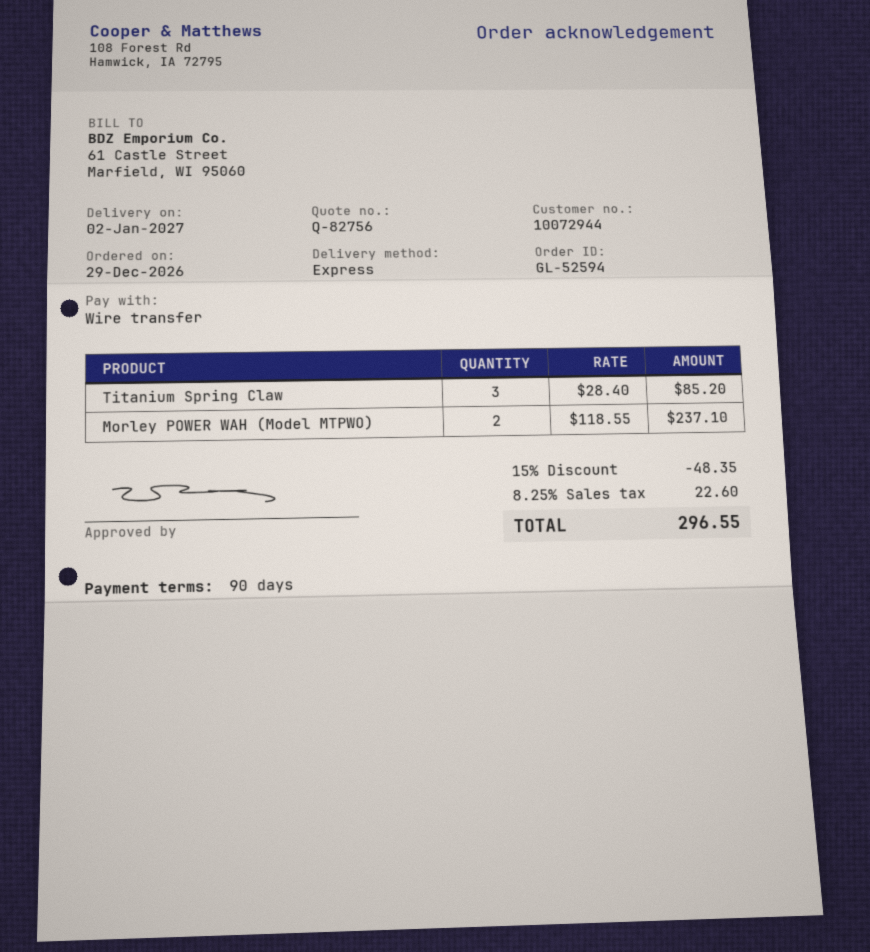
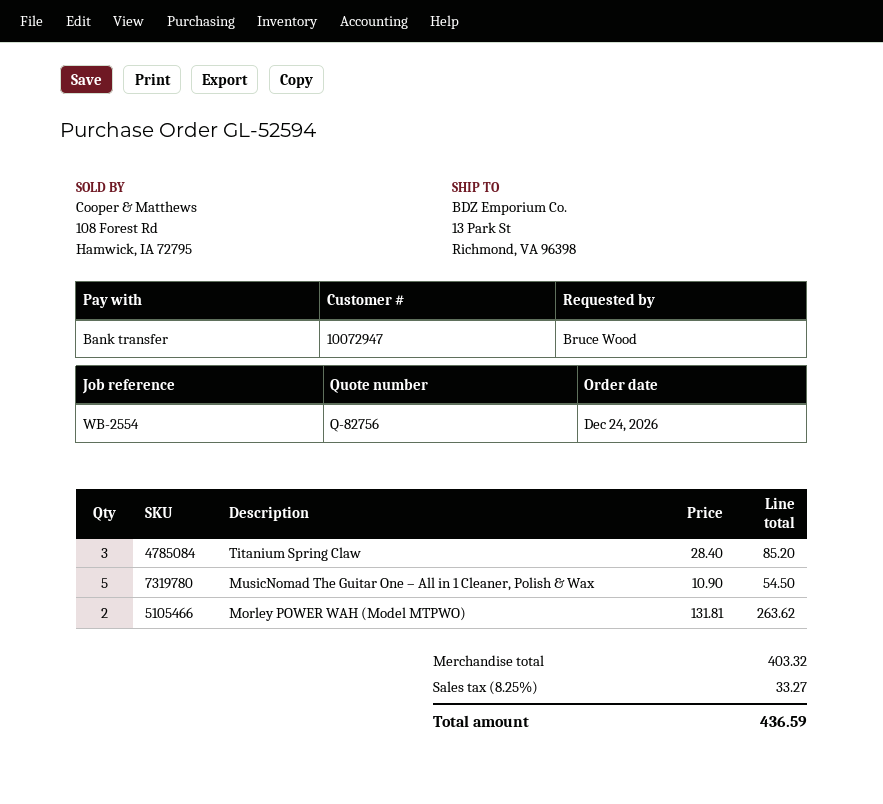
order date: 2026-12-29 -> 2026-12-24
customer number: 10072944 -> 10072947
Morley POWER WAH (Model MTPWO): 2 x 118.55 = 237.10 -> 2 x 131.81 = 263.62
MusicNomad The Guitar One – All in 1 Cleaner, Polish & Wax: none -> 5 x 10.90 = 54.50
discount: 15% = 48.35 -> none
tax: 8.25% = 22.60 -> 8.25% = 33.27
total: 296.55 -> 436.59

